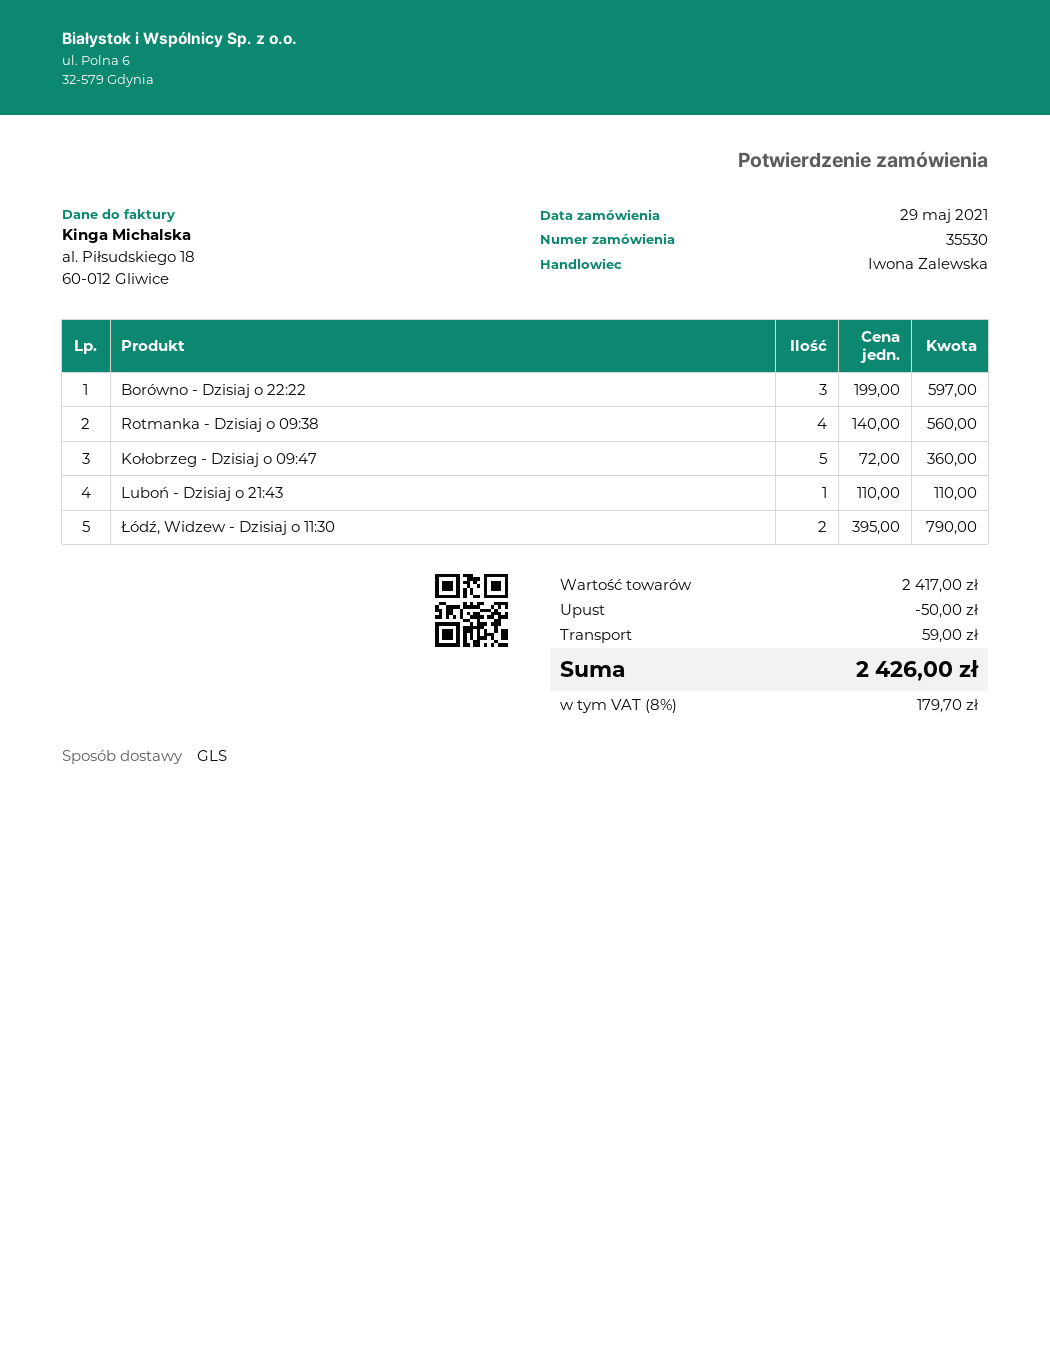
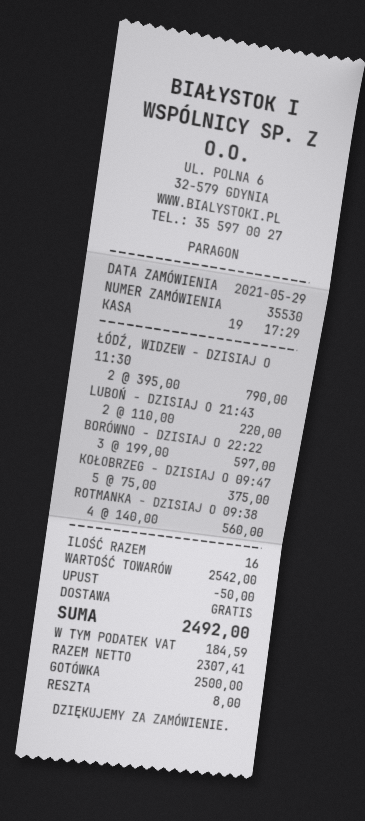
Kołobrzeg - Dzisiaj o 09:47: 5 x 72.00 = 360.00 -> 5 x 75.00 = 375.00
Luboń - Dzisiaj o 21:43: 1 x 110.00 = 110.00 -> 2 x 110.00 = 220.00
subtotal: 2417.00 -> 2542.00
shipping: 59.00 -> 0.00
tax: 179.70 -> 184.59
total: 2426.00 -> 2492.00

